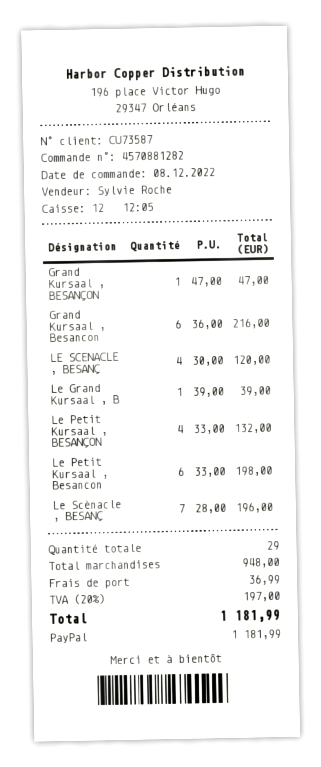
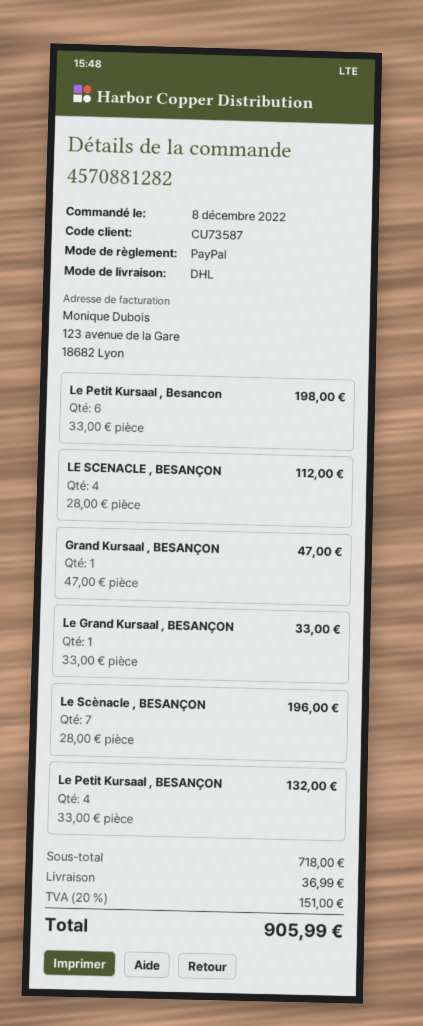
Grand Kursaal , Besancon: 6 x 36.00 = 216.00 -> none
LE SCENACLE , BESANÇ: 4 x 30.00 = 120.00 -> 4 x 28.00 = 112.00
Le Grand Kursaal , B: 1 x 39.00 = 39.00 -> 1 x 33.00 = 33.00
subtotal: 948.00 -> 718.00
tax: 20% = 197.00 -> 20% = 151.00
total: 1181.99 -> 905.99

